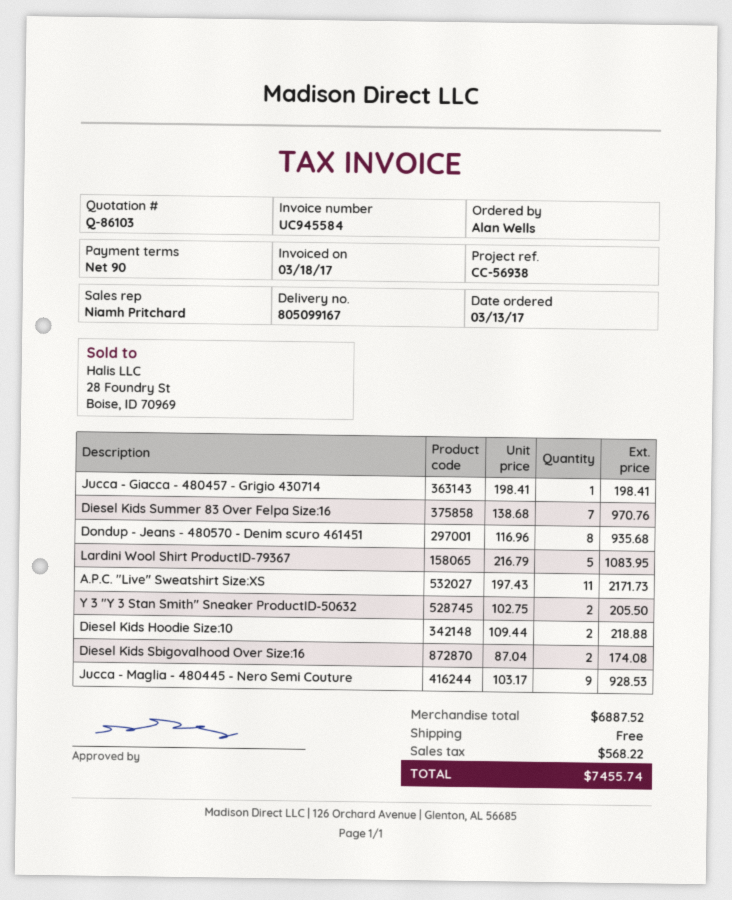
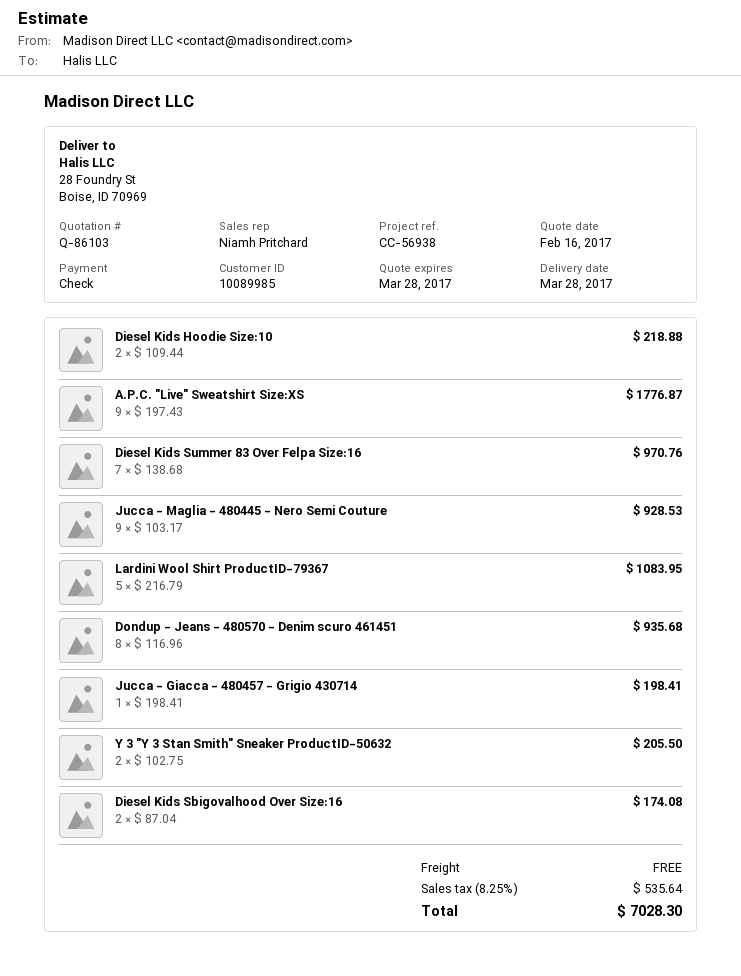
A.P.C. "Live" Sweatshirt Size:XS: 11 x 197.43 = 2171.73 -> 9 x 197.43 = 1776.87
tax: 568.22 -> 535.64
total: 7455.74 -> 7028.30

